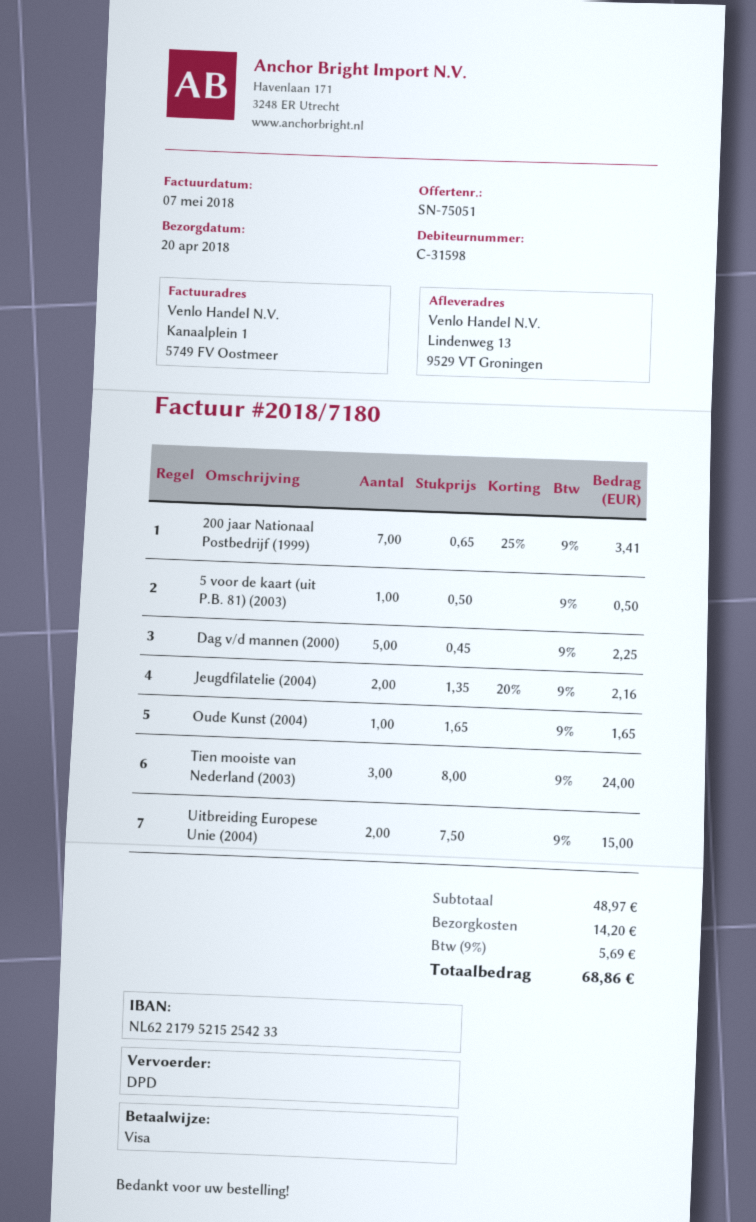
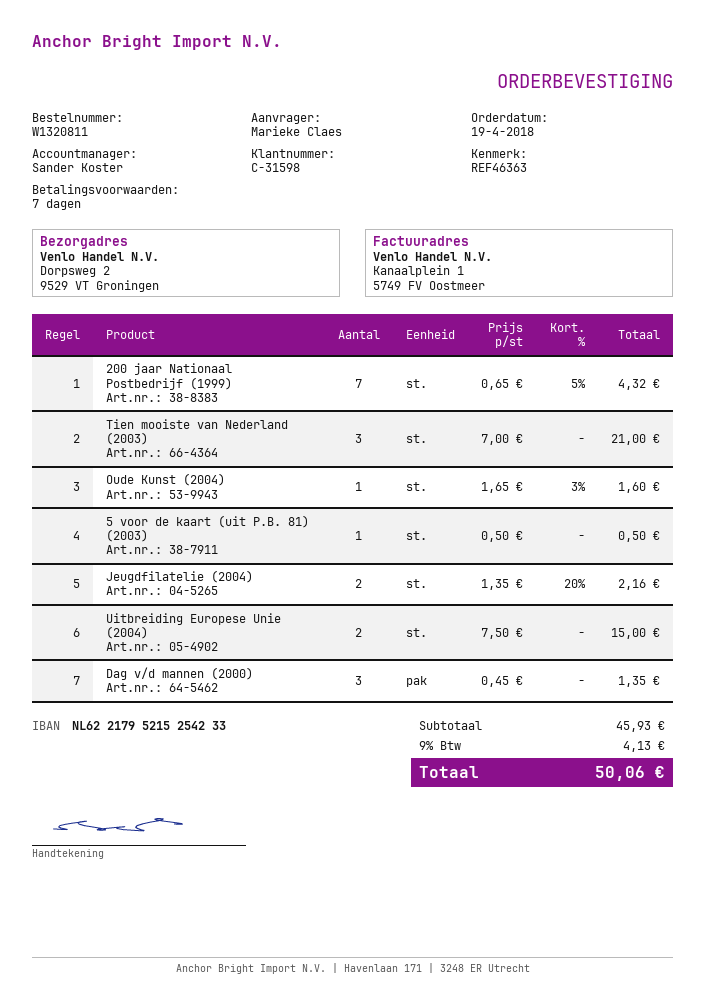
ship to: Lindenweg 13, 9529 VT Groningen -> Dorpsweg 2, 9529 VT Groningen
200 jaar Nationaal Postbedrijf (1999): 7 x 0.65 - 25% = 3.41 -> 7 x 0.65 - 5% = 4.32
Dag v/d mannen (2000): 5 x 0.45 = 2.25 -> 3 x 0.45 = 1.35
Oude Kunst (2004): 1 x 1.65 = 1.65 -> 1 x 1.65 - 3% = 1.60
Tien mooiste van Nederland (2003): 3 x 8.00 = 24.00 -> 3 x 7.00 = 21.00
subtotal: 48.97 -> 45.93
shipping: 14.20 -> none
tax: 9% = 5.69 -> 9% = 4.13
total: 68.86 -> 50.06

